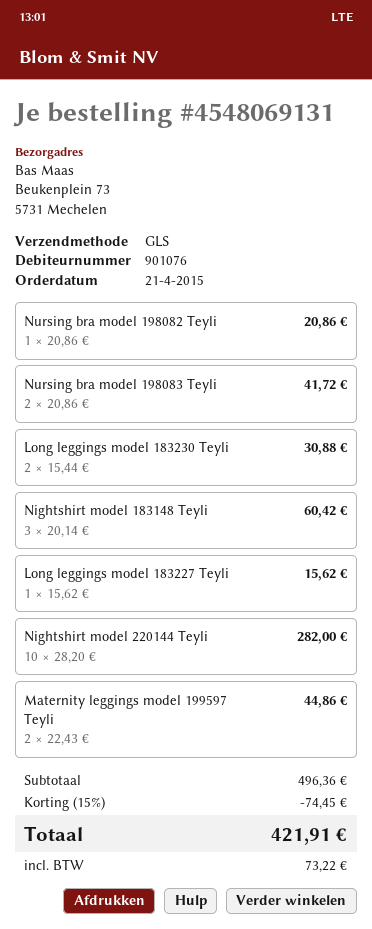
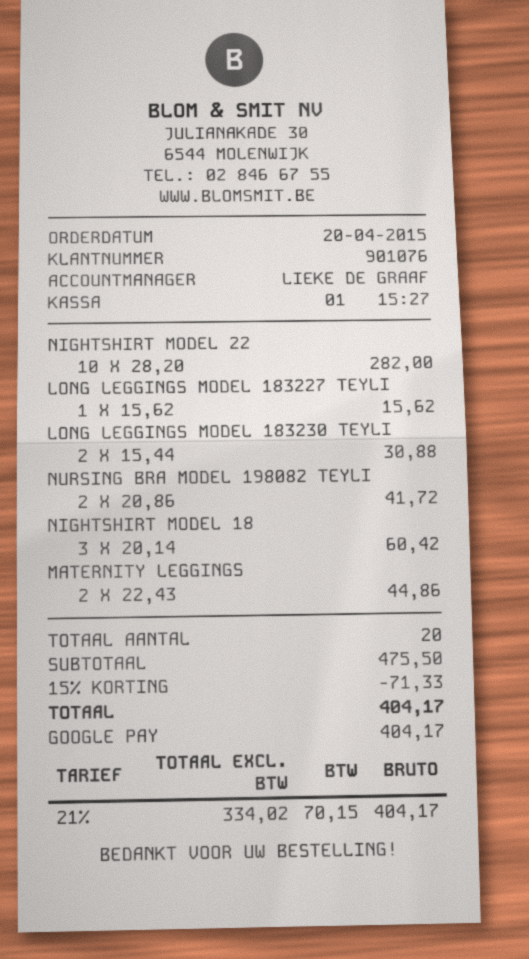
order date: 2015-04-21 -> 2015-04-20
Nursing bra model 198082 Teyli: 1 x 20.86 = 20.86 -> 2 x 20.86 = 41.72
Nursing bra model 198083 Teyli: 2 x 20.86 = 41.72 -> none
subtotal: 496.36 -> 475.50
discount: 15% = 74.45 -> 15% = 71.33
tax: 73.22 -> 70.15
total: 421.91 -> 404.17

